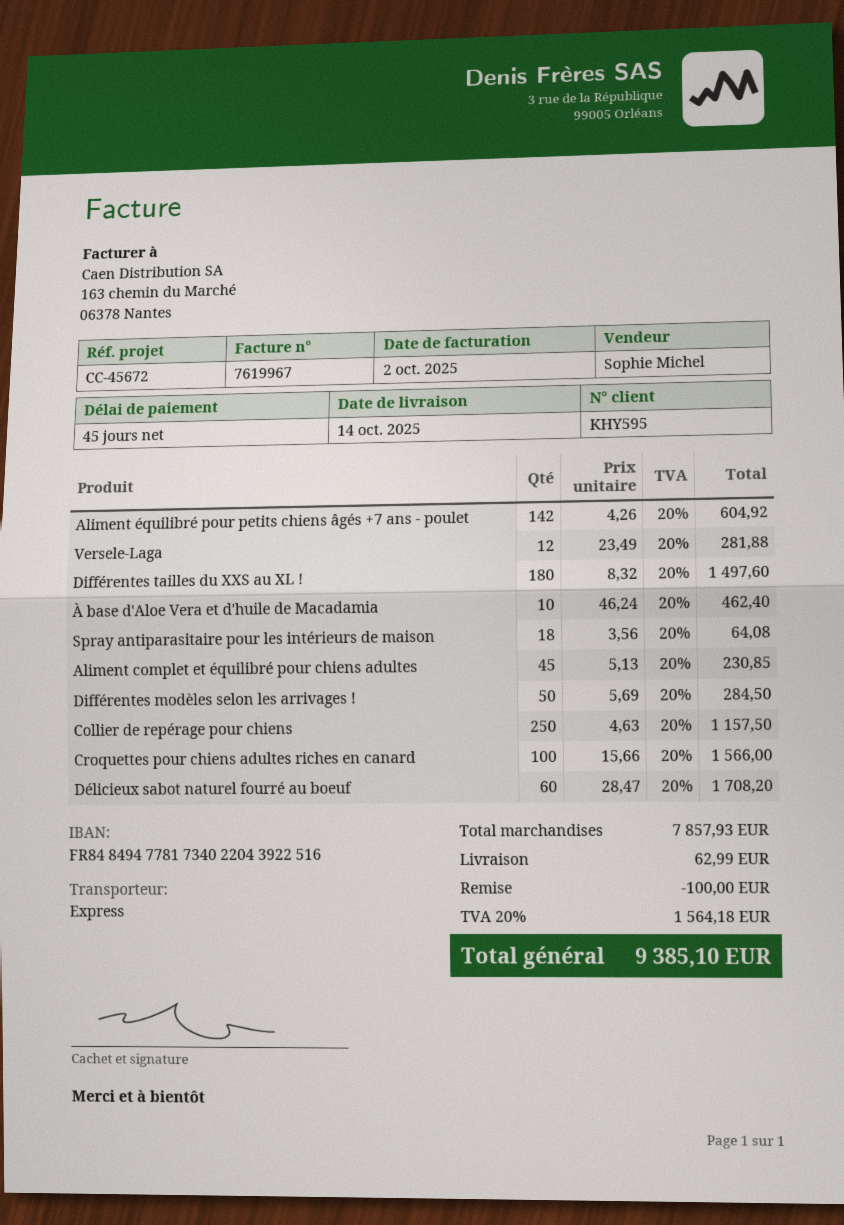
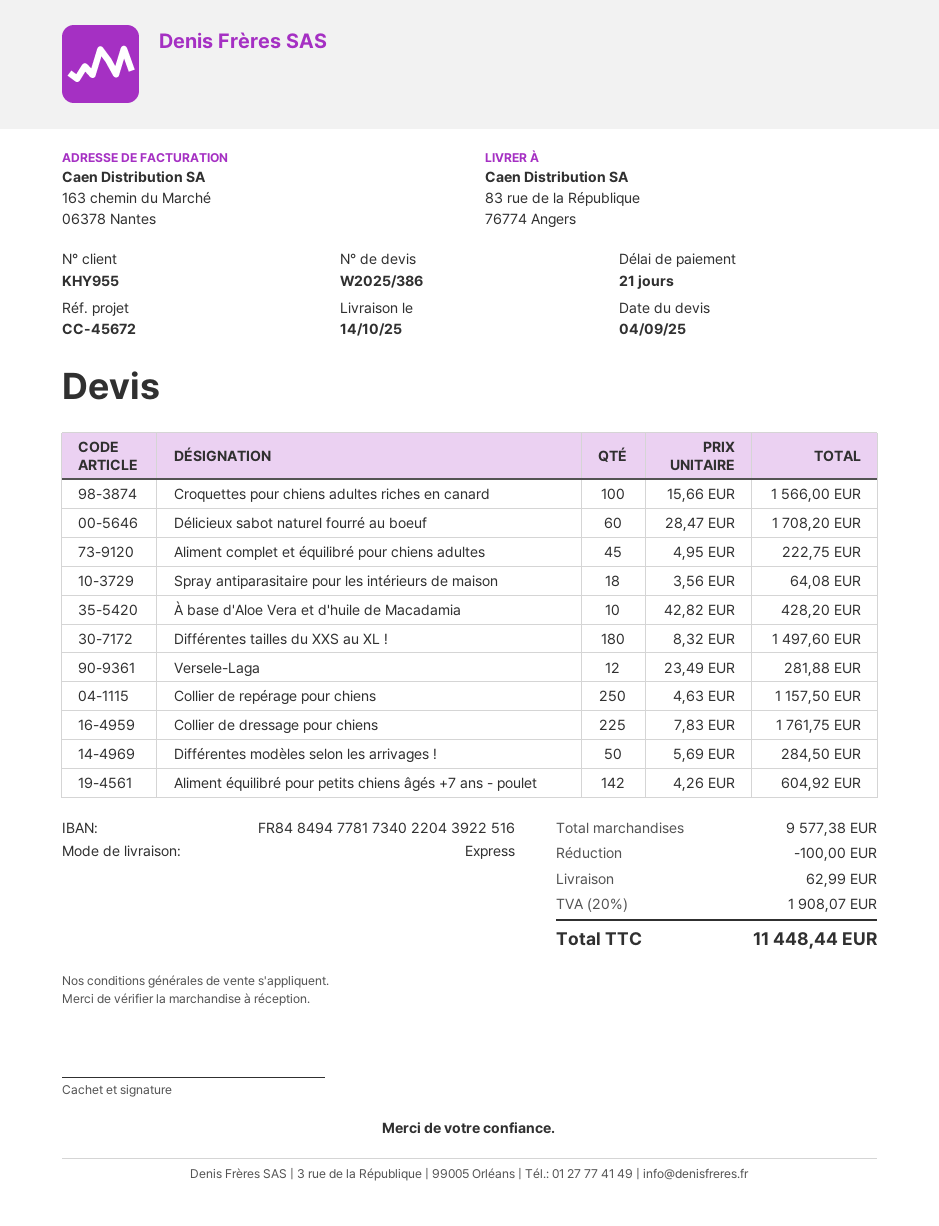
payment terms: 45 days -> 21 days
customer number: KHY595 -> KHY955
À base d'Aloe Vera et d'huile de Macadamia: 10 x 46.24 = 462.40 -> 10 x 42.82 = 428.20
Aliment complet et équilibré pour chiens adultes: 45 x 5.13 = 230.85 -> 45 x 4.95 = 222.75
Collier de dressage pour chiens: none -> 225 x 7.83 = 1761.75
subtotal: 7857.93 -> 9577.38
tax: 20% = 1564.18 -> 20% = 1908.07
total: 9385.10 -> 11448.44

